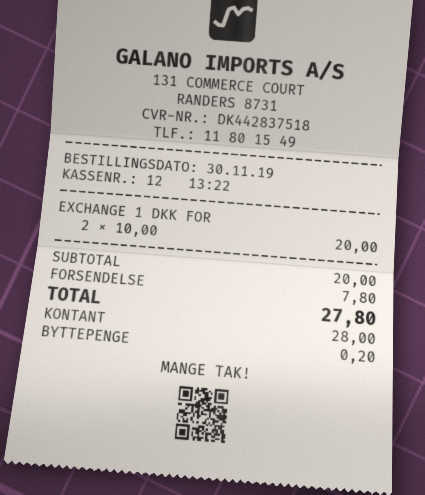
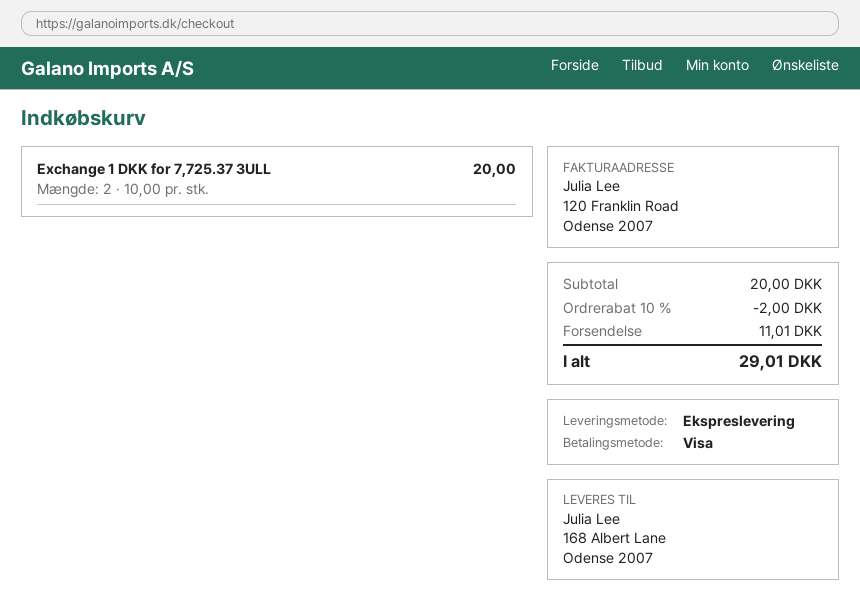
payment method: cash -> Visa
discount: none -> 10% = 2.00
shipping: 7.80 -> 11.01
total: 27.80 -> 29.01

